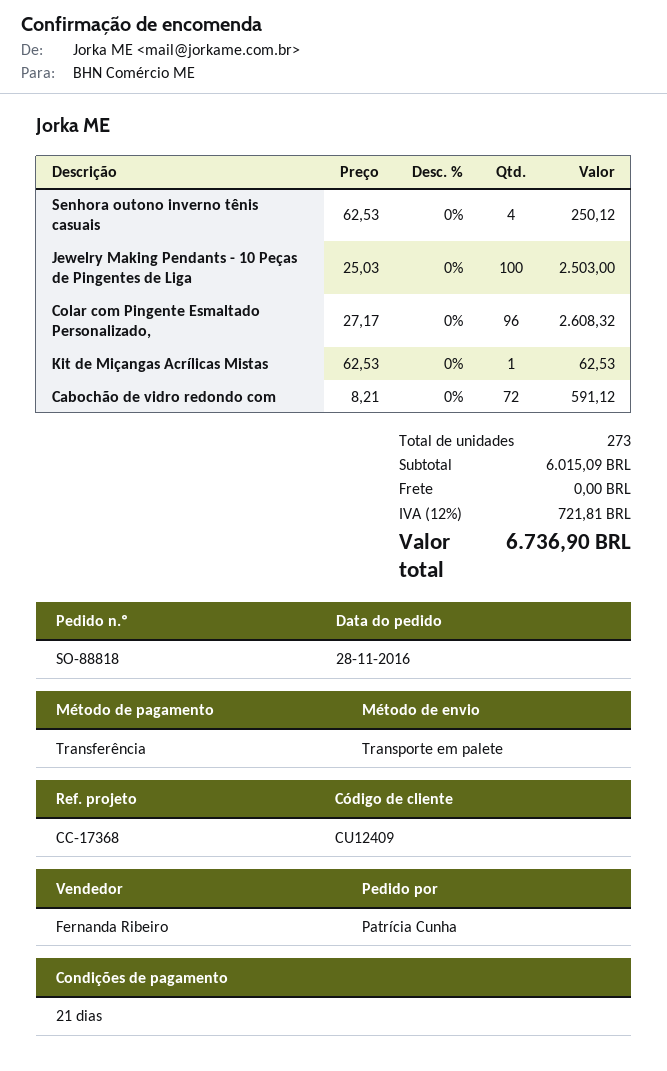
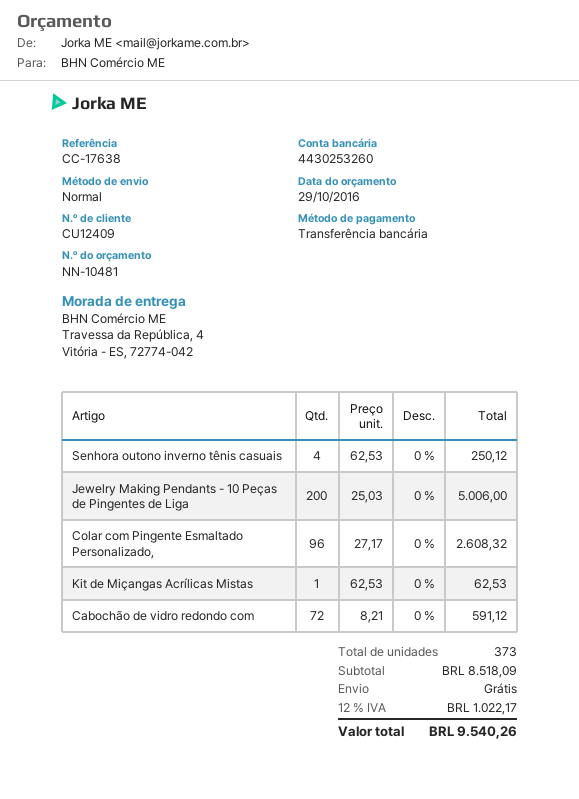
reference: CC-17368 -> CC-17638
shipping method: pallet freight -> standard
Jewelry Making Pendants - 10 Peças de Pingentes de Liga: 100 x 25.03 = 2503.00 -> 200 x 25.03 = 5006.00
total quantity: 273 -> 373
subtotal: 6015.09 -> 8518.09
tax: 12% = 721.81 -> 12% = 1022.17
total: 6736.90 -> 9540.26

